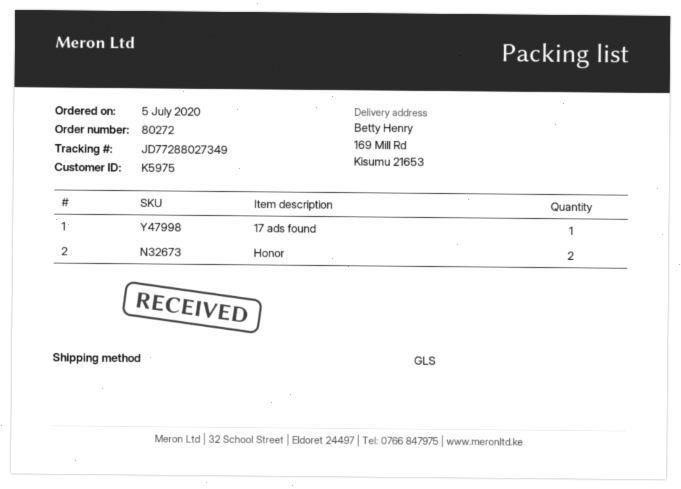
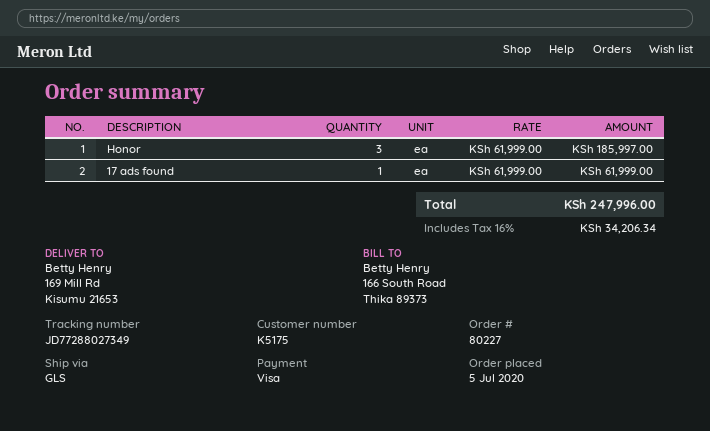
order number: 80272 -> 80227
customer number: K5975 -> K5175
Honor: 2 -> 3

